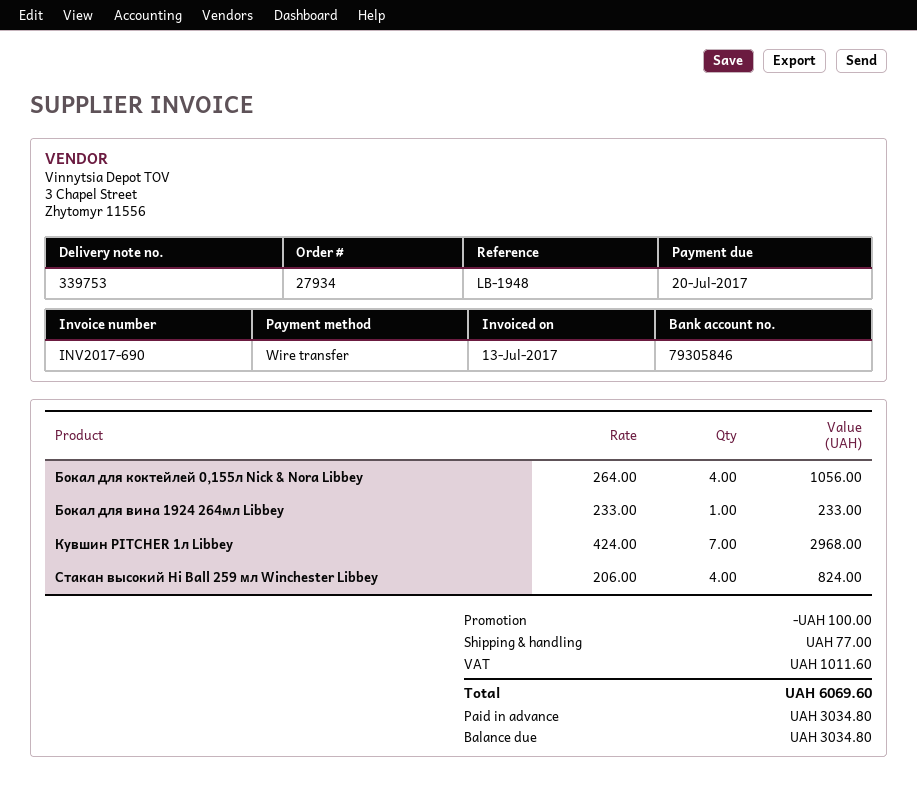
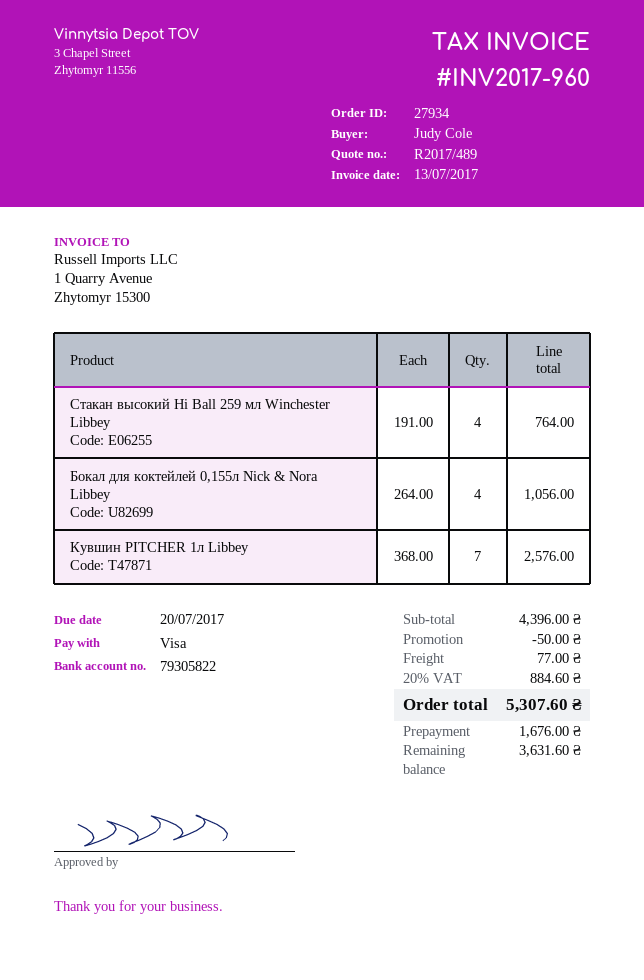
invoice number: INV2017-690 -> INV2017-960
payment method: bank transfer -> Visa
bank account: 79305846 -> 79305822
Бокал для вина 1924 264мл Libbey: 1 x 233.00 = 233.00 -> none
Кувшин PITCHER 1л Libbey: 7 x 424.00 = 2968.00 -> 7 x 368.00 = 2576.00
Стакан высокий Hi Ball 259 мл Winchester Libbey: 4 x 206.00 = 824.00 -> 4 x 191.00 = 764.00
discount: 100.00 -> 50.00
tax: 1011.60 -> 884.60
total: 6069.60 -> 5307.60
deposit: 3034.80 -> 1676.00
balance: 3034.80 -> 3631.60

